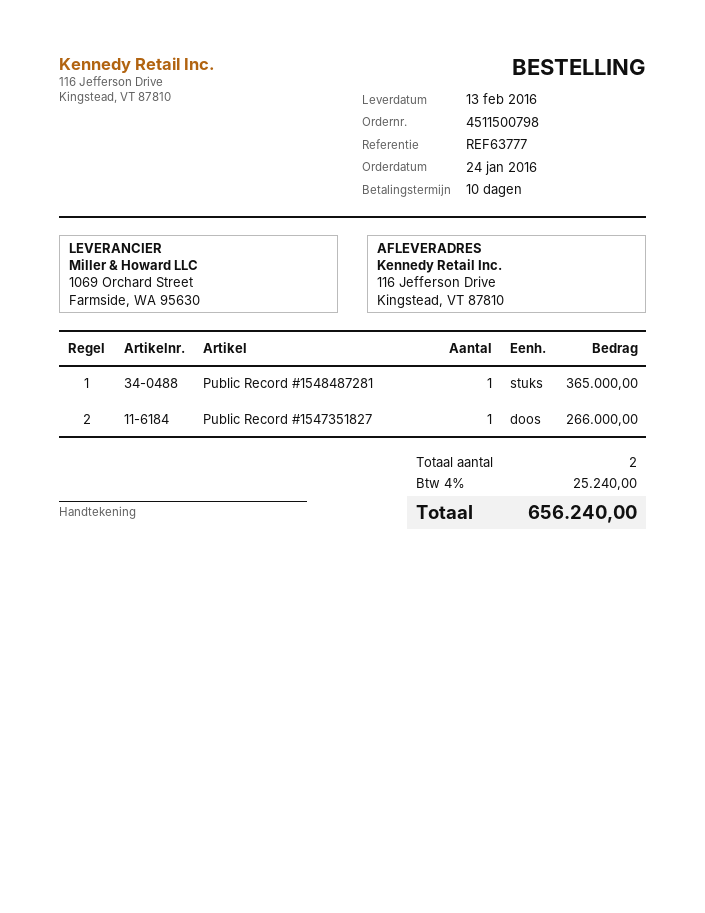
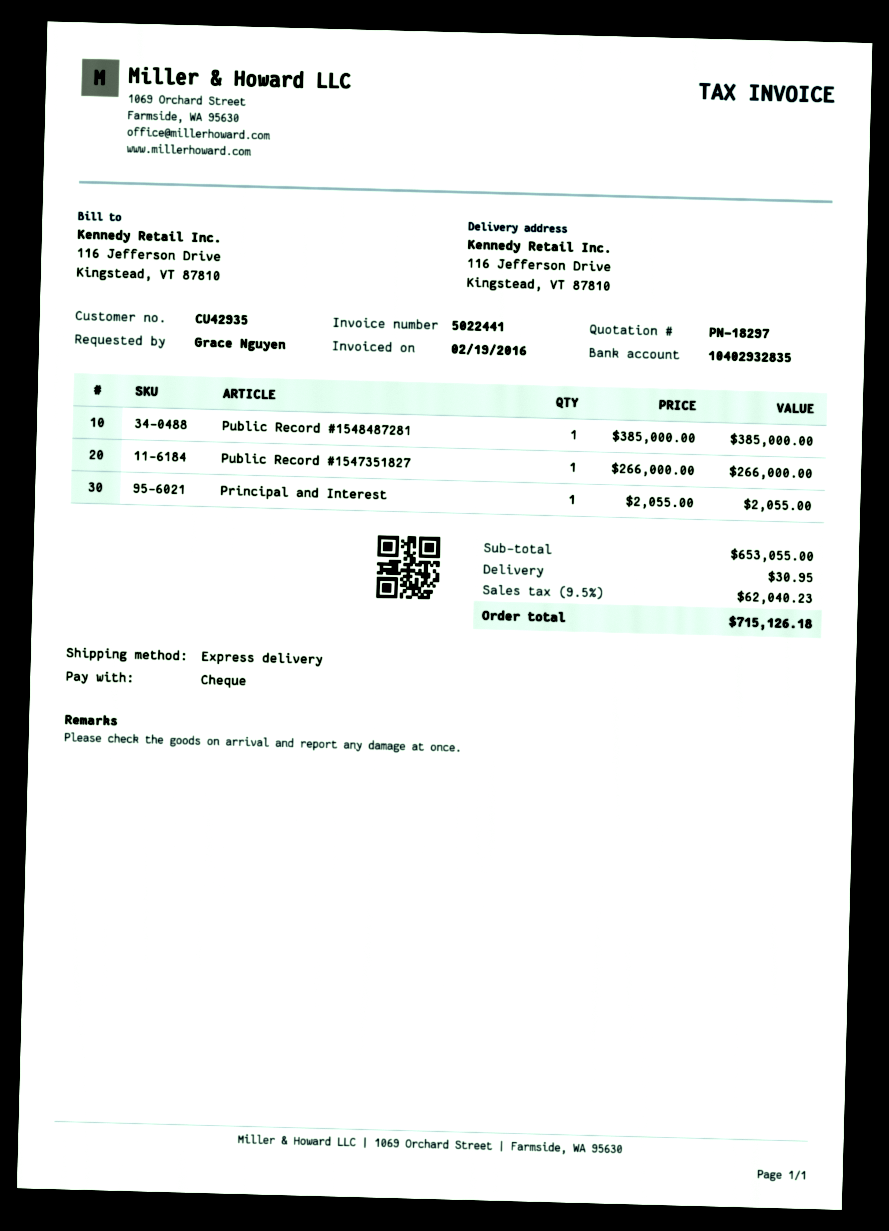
Public Record #1548487281: 1 for 365000.00 -> 1 for 385000.00
Principal and Interest: none -> 1 for 2055.00
shipping: none -> 30.95
tax: 4% = 25240.00 -> 9.5% = 62040.23
total: 656240.00 -> 715126.18

